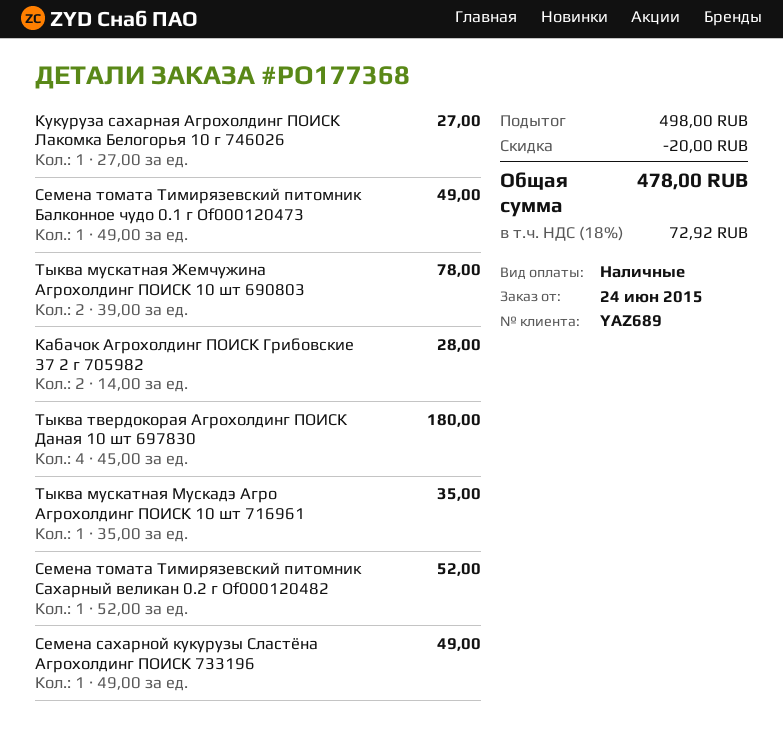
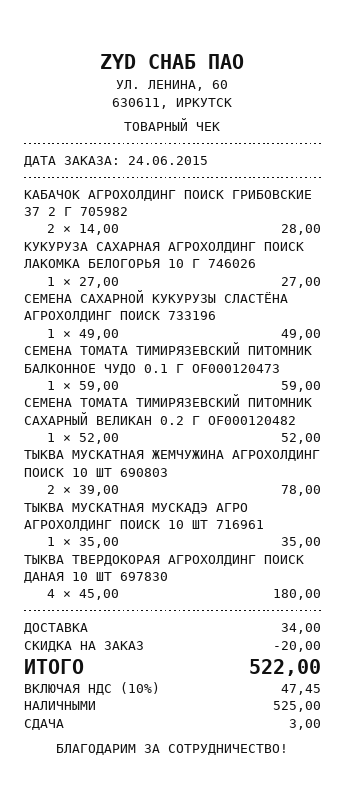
Семена томата Тимирязевский питомник Балконное чудо 0.1 г Of000120473: 1 x 49.00 = 49.00 -> 1 x 59.00 = 59.00
shipping: none -> 34.00
tax: 18% = 72.92 -> 10% = 47.45
total: 478.00 -> 522.00

